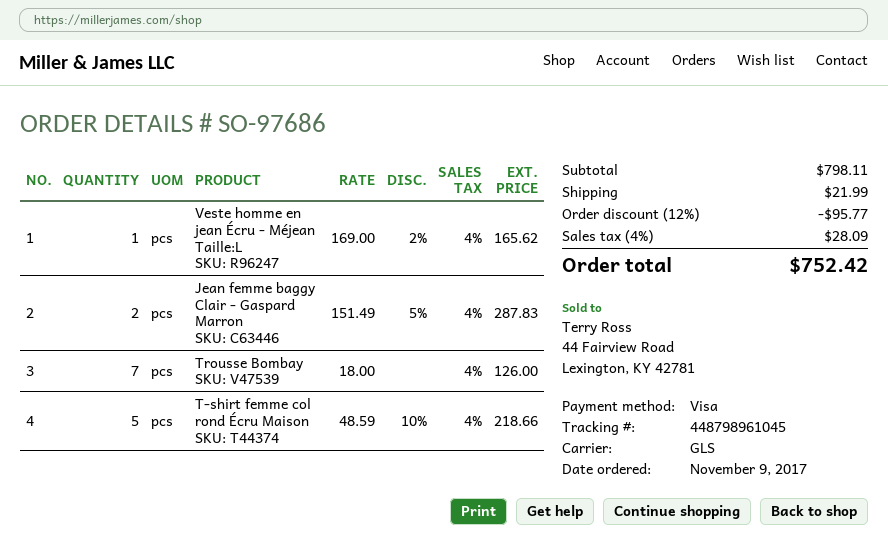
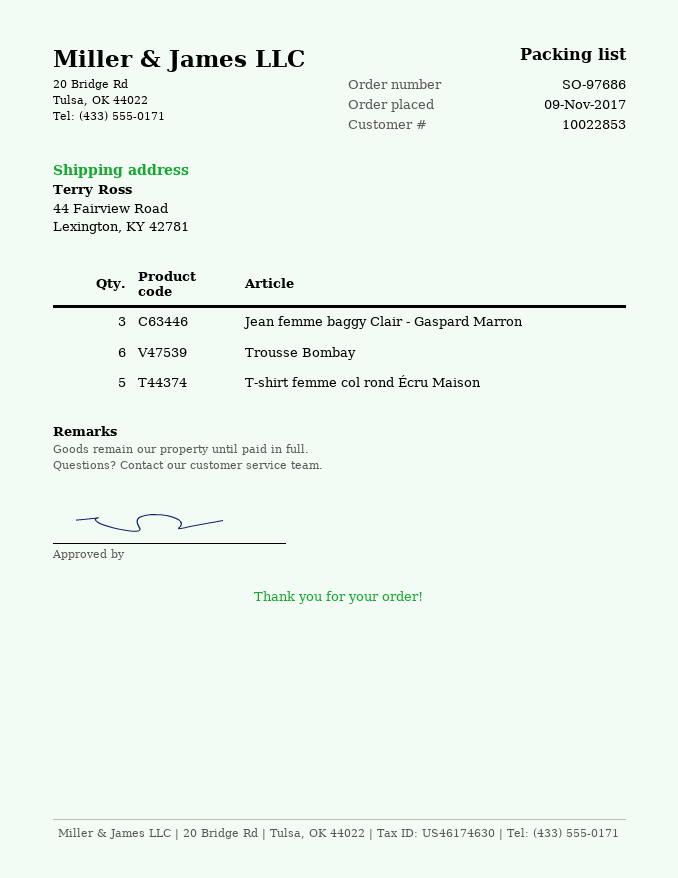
Veste homme en jean Écru - Méjean Taille:L: 1 -> none
Jean femme baggy Clair - Gaspard Marron: 2 -> 3
Trousse Bombay: 7 -> 6

